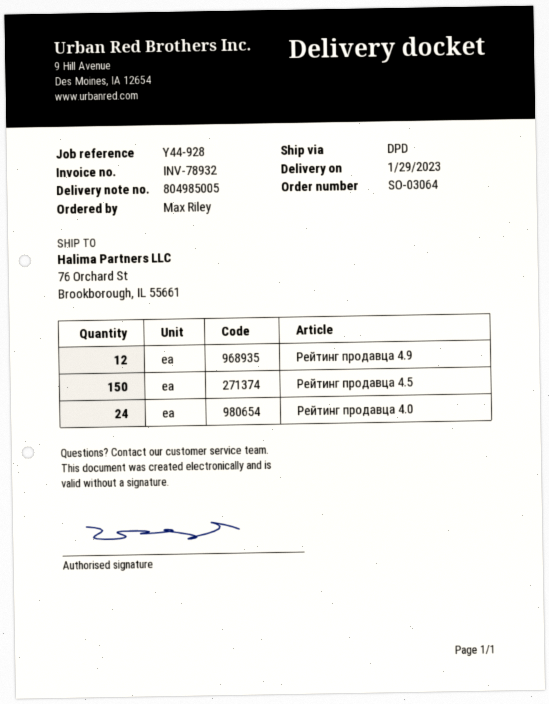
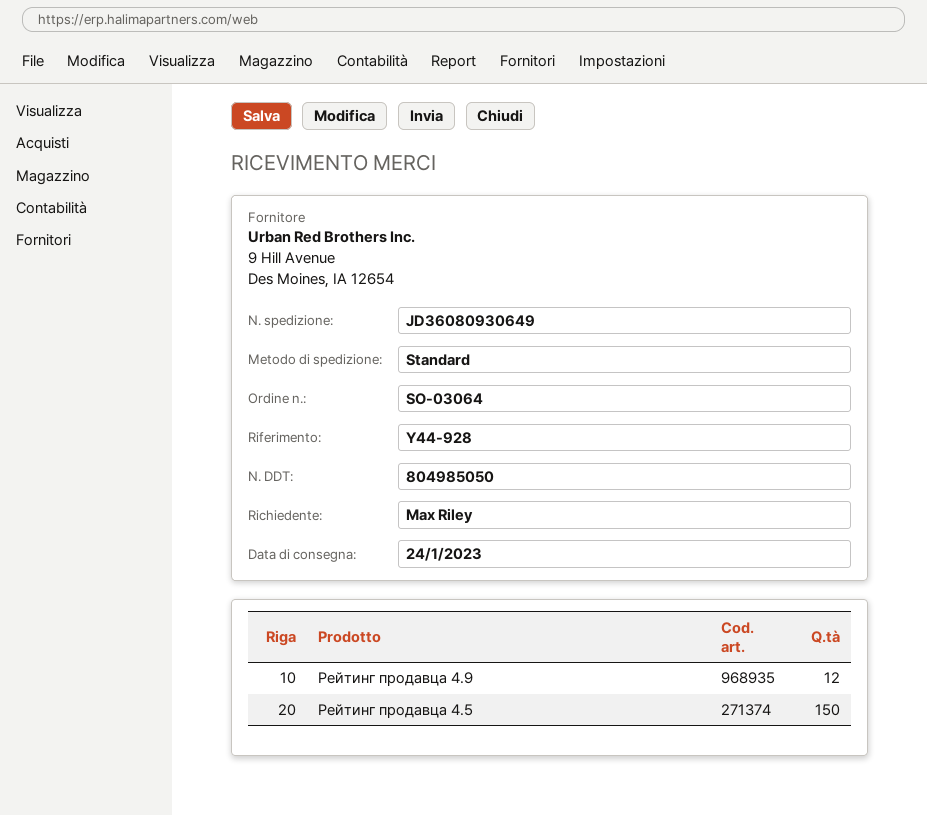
delivery note number: 804985005 -> 804985050
delivery date: 2023-01-29 -> 2023-01-24
shipping method: DPD -> standard
Рейтинг продавца 4.0: 24 -> none

